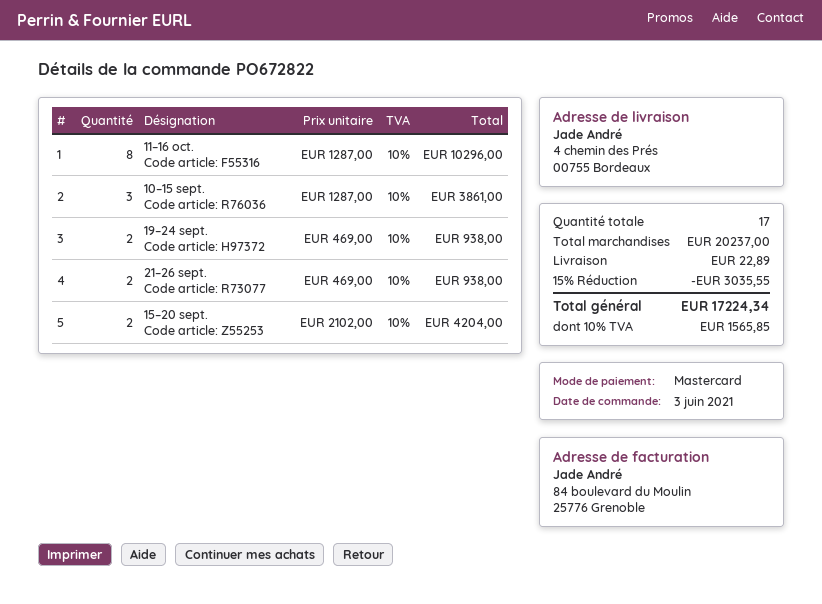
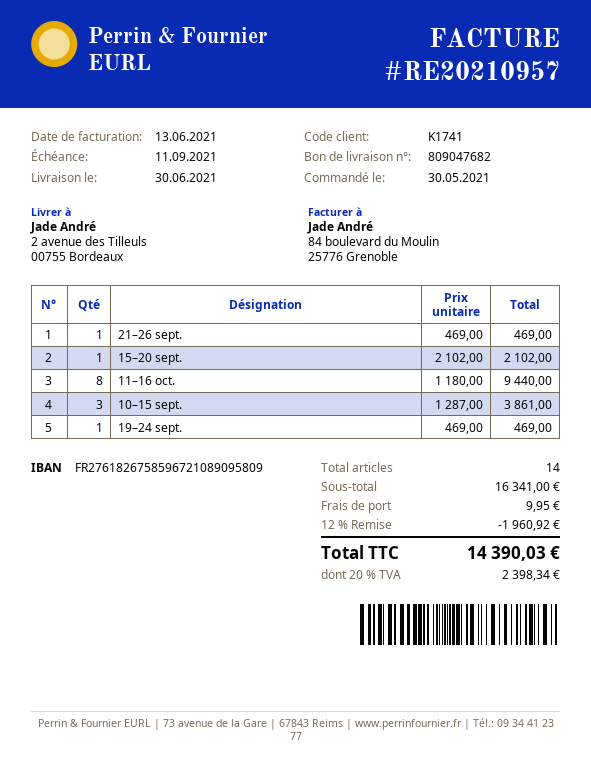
order date: 2021-06-03 -> 2021-05-30
ship to: 4 chemin des Prés, 00755 Bordeaux -> 2 avenue des Tilleuls, 00755 Bordeaux
11–16 oct.: 8 x 1287.00 = 10296.00 -> 8 x 1180.00 = 9440.00
19–24 sept.: 2 x 469.00 = 938.00 -> 1 x 469.00 = 469.00
21–26 sept.: 2 x 469.00 = 938.00 -> 1 x 469.00 = 469.00
15–20 sept.: 2 x 2102.00 = 4204.00 -> 1 x 2102.00 = 2102.00
total quantity: 17 -> 14
subtotal: 20237.00 -> 16341.00
discount: 15% = 3035.55 -> 12% = 1960.92
shipping: 22.89 -> 9.95
tax: 10% = 1565.85 -> 20% = 2398.34
total: 17224.34 -> 14390.03

